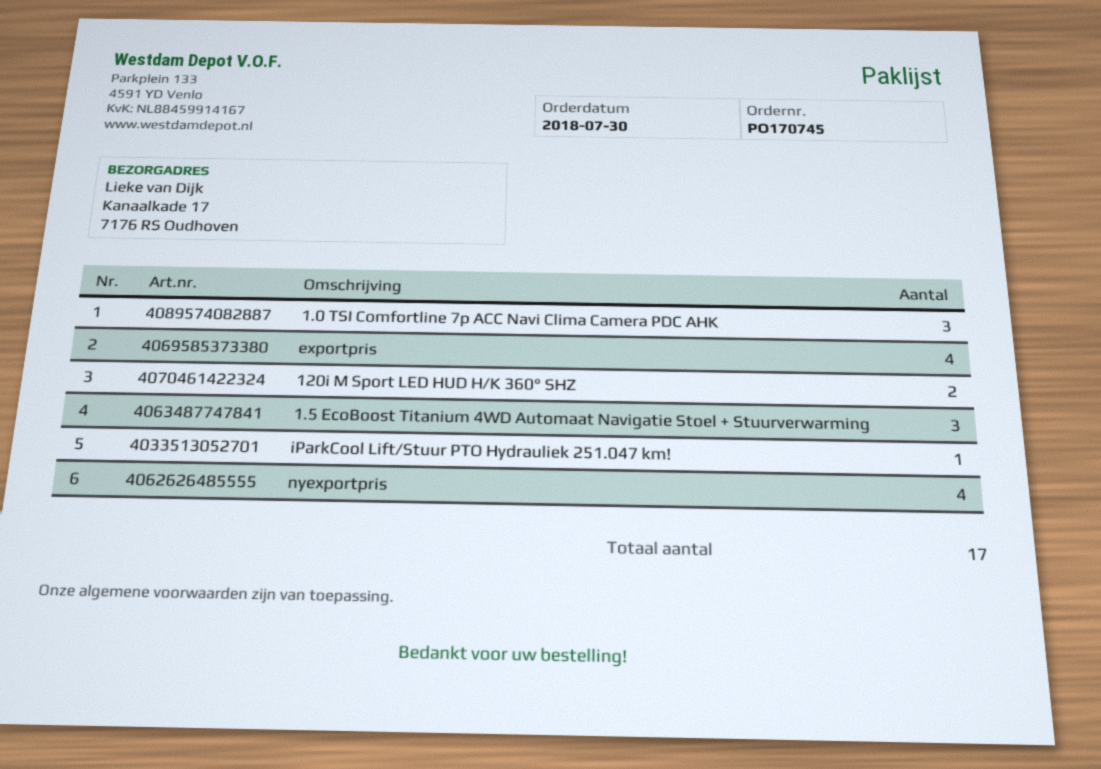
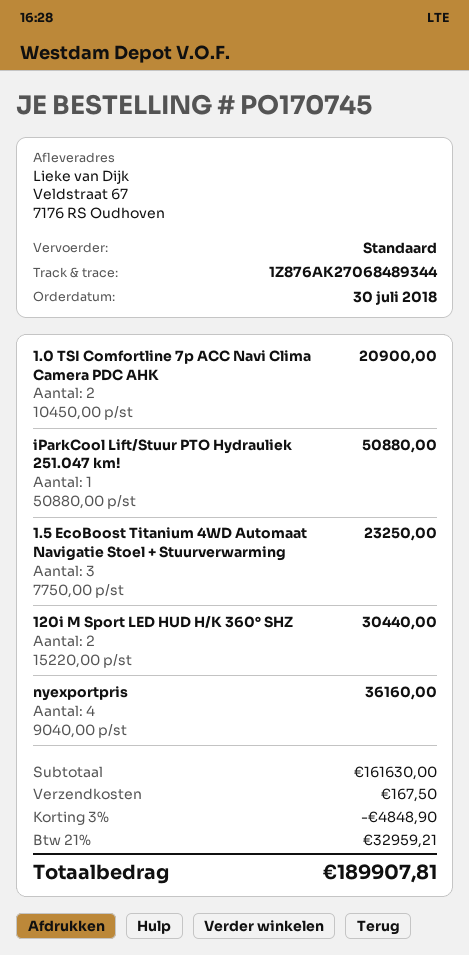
ship to: Kanaalkade 17, 7176 RS Oudhoven -> Veldstraat 67, 7176 RS Oudhoven
1.0 TSI Comfortline 7p ACC Navi Clima Camera PDC AHK: 3 -> 2
exportpris: 4 -> none

